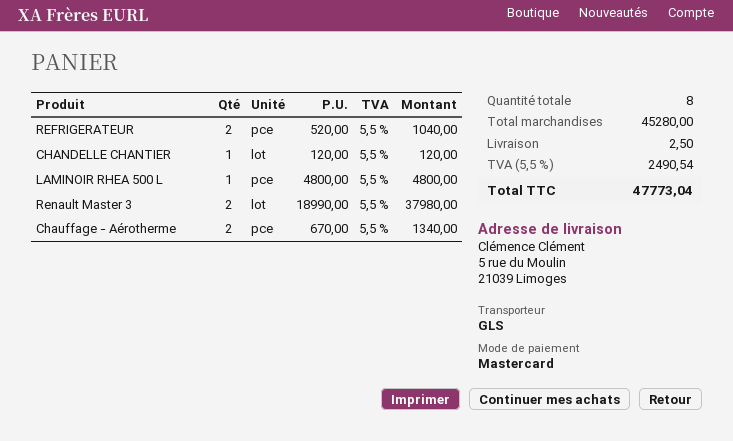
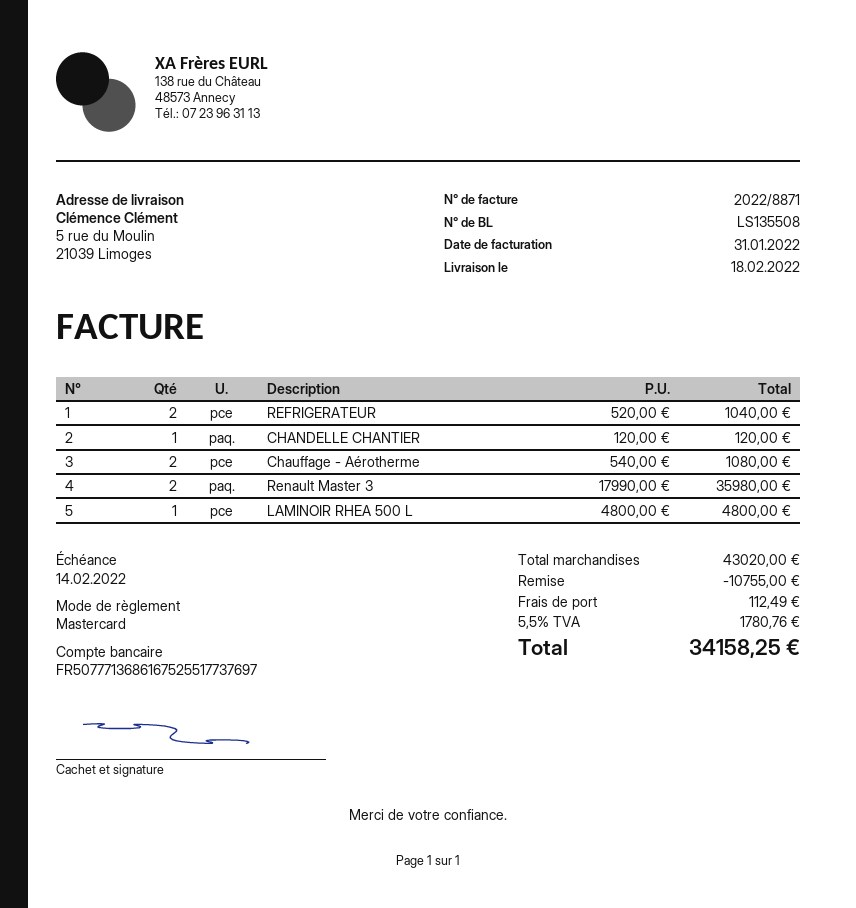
Renault Master 3: 2 x 18990.00 = 37980.00 -> 2 x 17990.00 = 35980.00
Chauffage - Aérotherme: 2 x 670.00 = 1340.00 -> 2 x 540.00 = 1080.00
subtotal: 45280.00 -> 43020.00
discount: none -> 10755.00
shipping: 2.50 -> 112.49
tax: 5.5% = 2490.54 -> 5.5% = 1780.76
total: 47773.04 -> 34158.25

